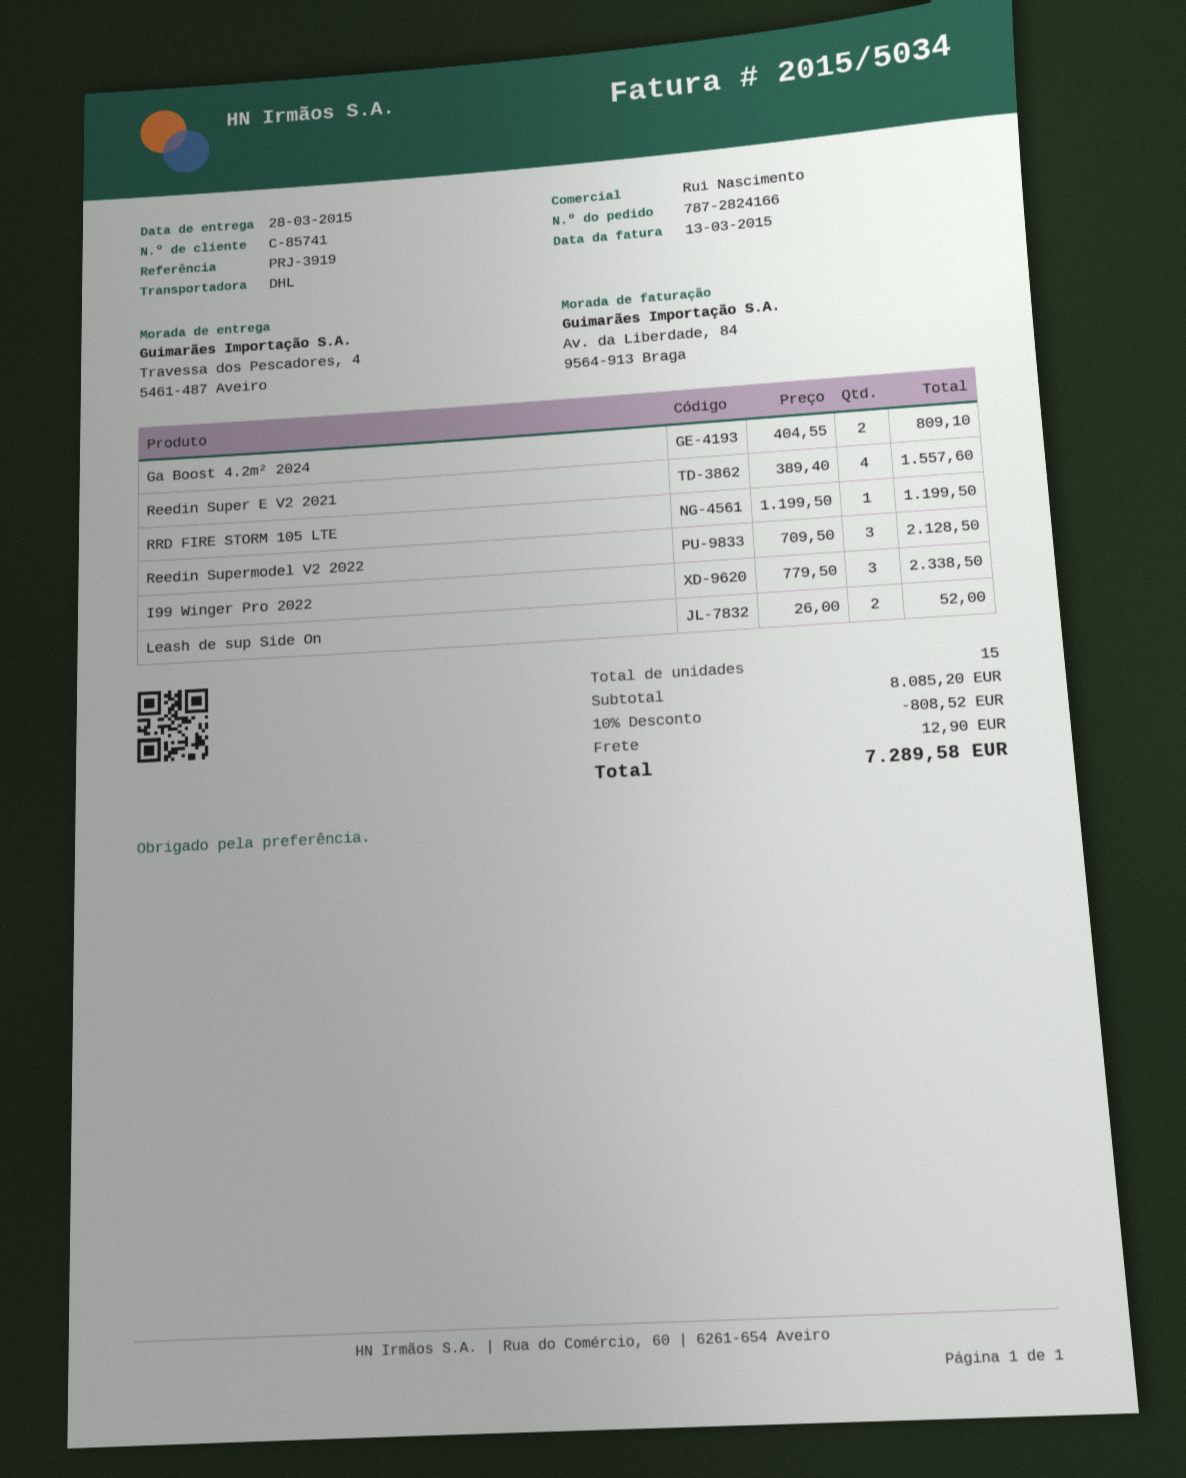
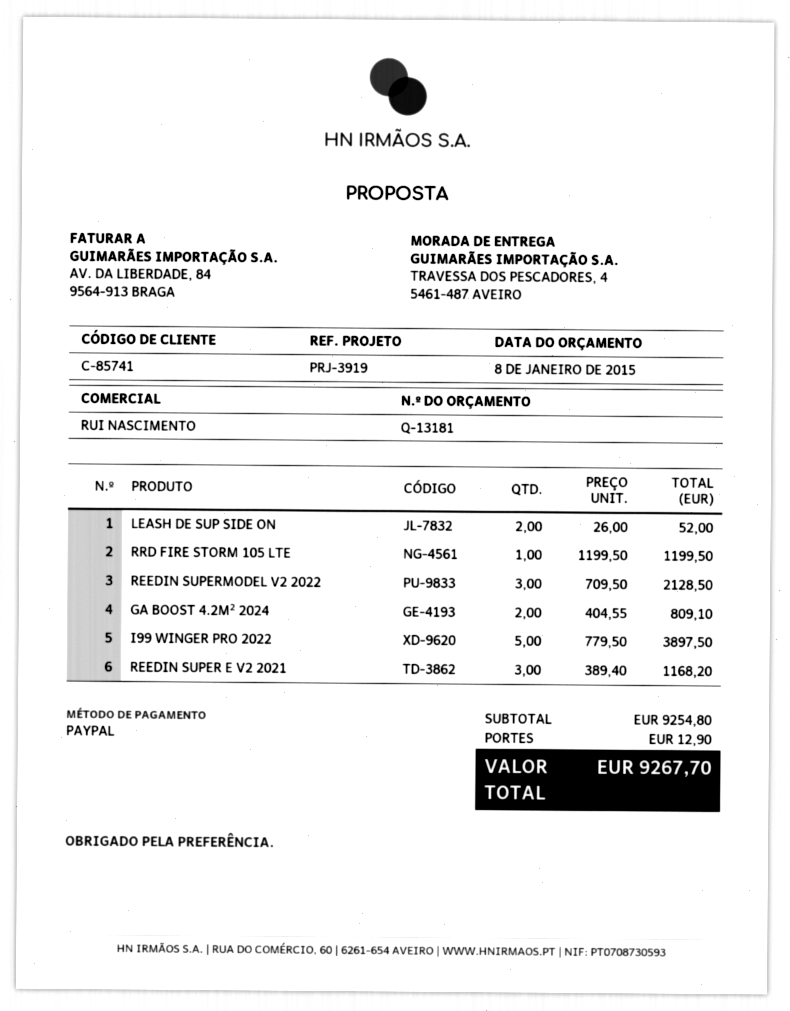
Reedin Super E V2 2021: 4 x 389.40 = 1557.60 -> 3 x 389.40 = 1168.20
I99 Winger Pro 2022: 3 x 779.50 = 2338.50 -> 5 x 779.50 = 3897.50
subtotal: 8085.20 -> 9254.80
discount: 10% = 808.52 -> none
total: 7289.58 -> 9267.70

